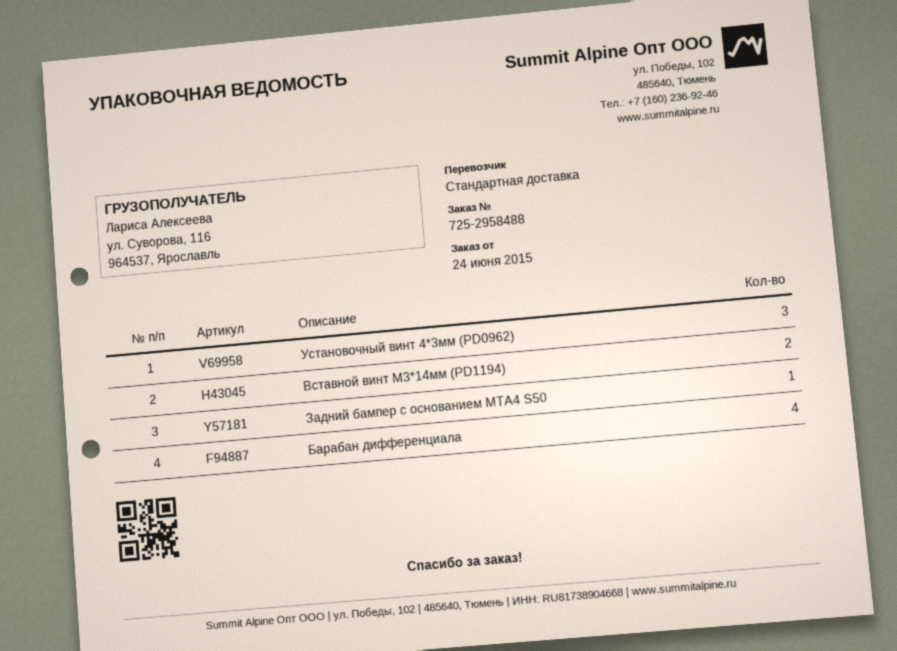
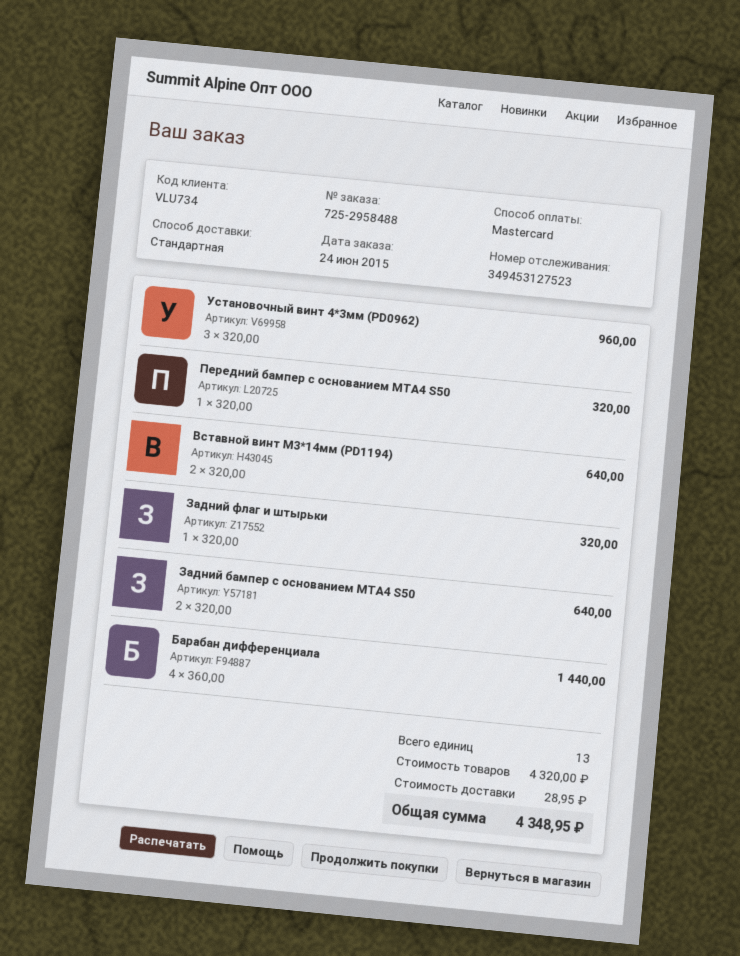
Задний бампер с основанием MTA4 S50: 1 -> 2
Передний бампер с основанием MTA4 S50: none -> 1
Задний флаг и штырьки: none -> 1

